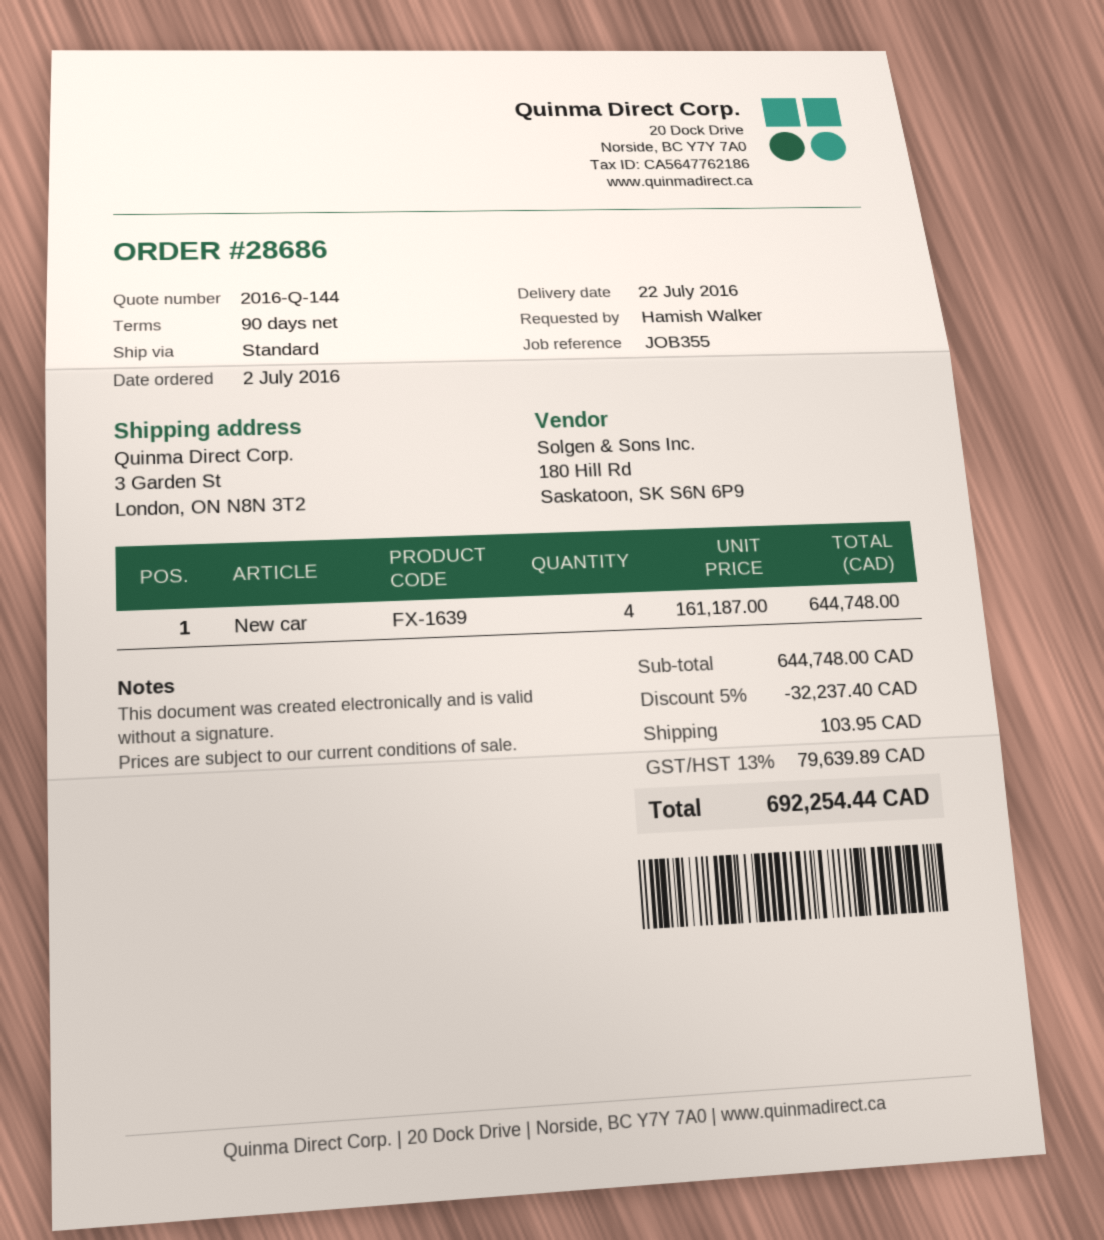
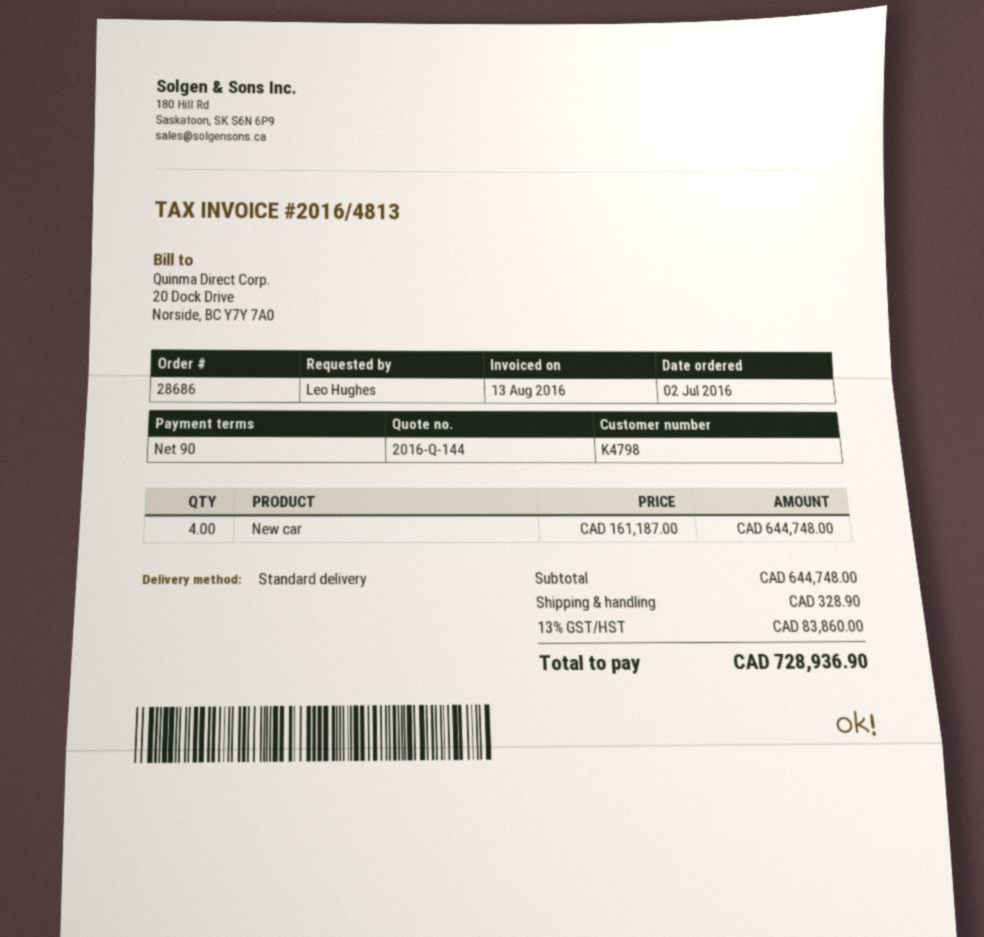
ordered by: Hamish Walker -> Leo Hughes
discount: 5% = 32237.40 -> none
shipping: 103.95 -> 328.90
tax: 13% = 79639.89 -> 13% = 83860.00
total: 692254.44 -> 728936.90

